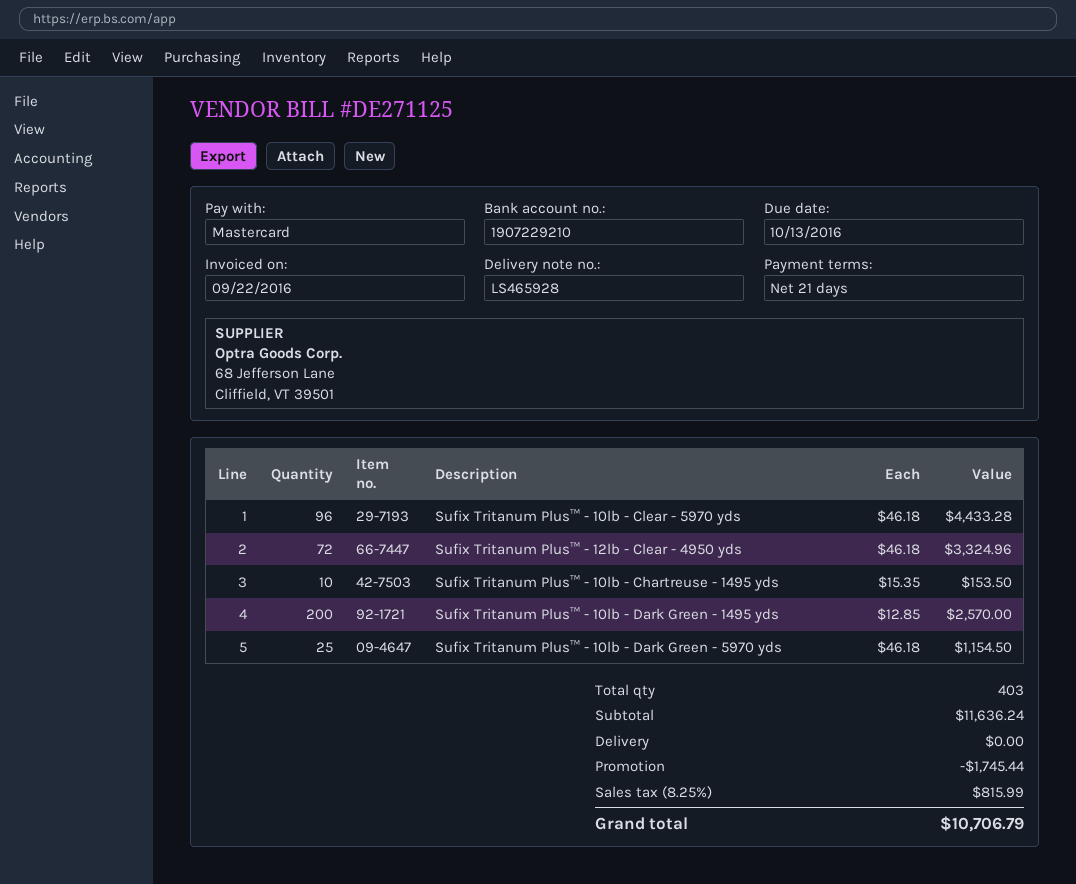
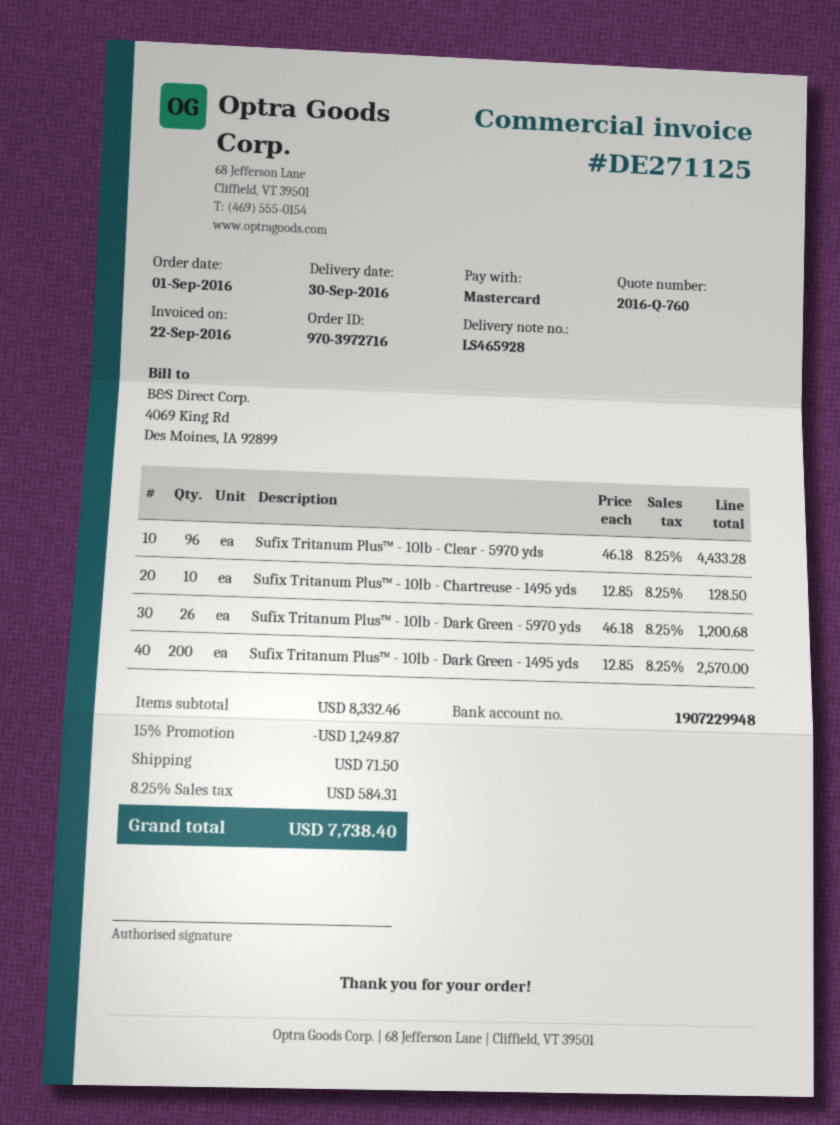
bank account: 1907229210 -> 1907229948
Sufix Tritanum Plus™ - 12lb - Clear - 4950 yds: 72 x 46.18 = 3324.96 -> none
Sufix Tritanum Plus™ - 10lb - Chartreuse - 1495 yds: 10 x 15.35 = 153.50 -> 10 x 12.85 = 128.50
Sufix Tritanum Plus™ - 10lb - Dark Green - 5970 yds: 25 x 46.18 = 1154.50 -> 26 x 46.18 = 1200.68
subtotal: 11636.24 -> 8332.46
discount: 1745.44 -> 1249.87
shipping: 0.00 -> 71.50
tax: 8.25% = 815.99 -> 8.25% = 584.31
total: 10706.79 -> 7738.40

